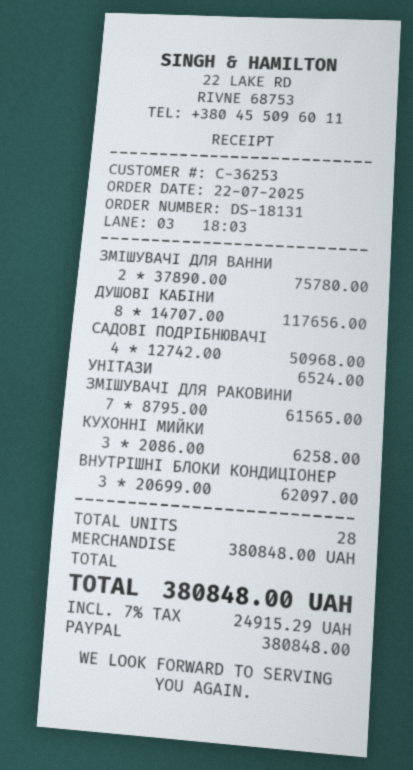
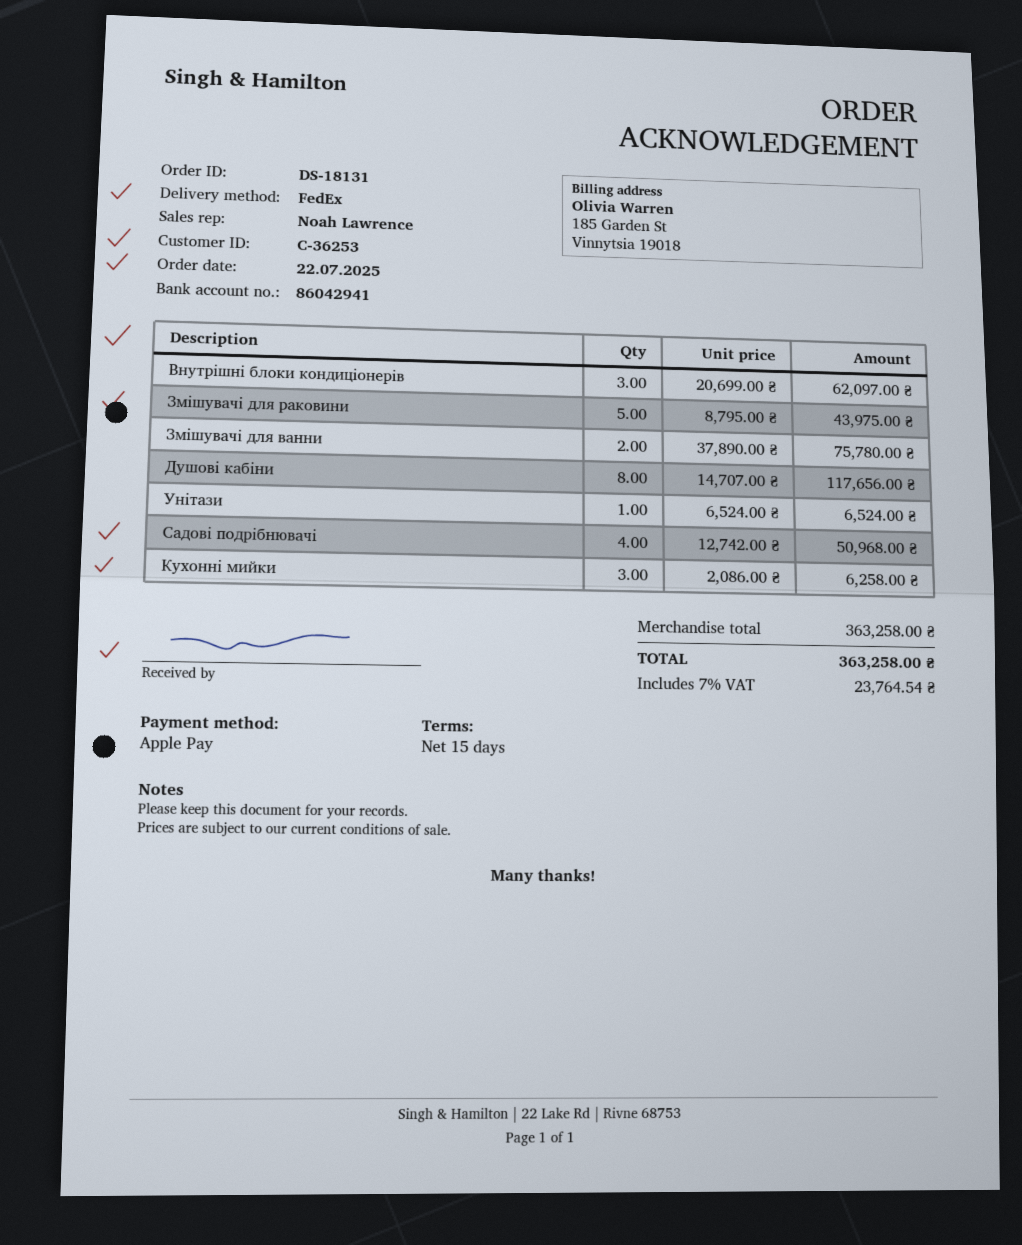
payment method: PayPal -> Apple Pay
ЗМІШУВАЧІ ДЛЯ РАКОВИНИ: 7 x 8795.00 = 61565.00 -> 5 x 8795.00 = 43975.00
subtotal: 380848.00 -> 363258.00
tax: 7% = 24915.29 -> 7% = 23764.54
total: 380848.00 -> 363258.00

